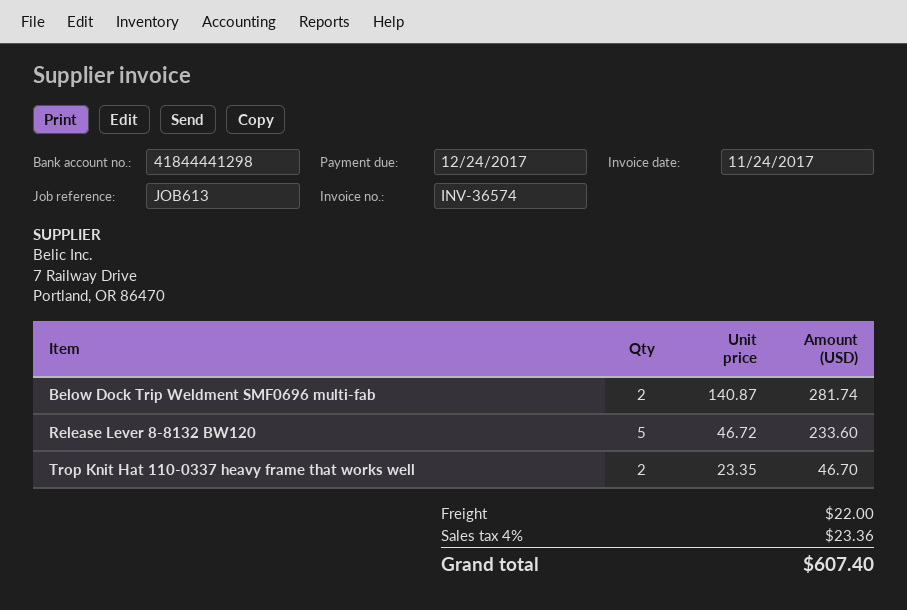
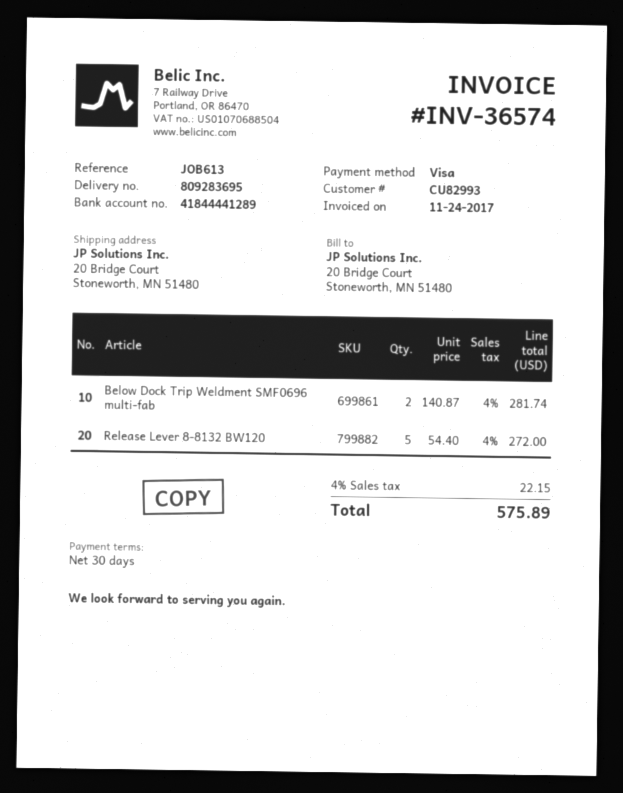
bank account: 41844441298 -> 41844441289
Release Lever 8-8132 BW120: 5 x 46.72 = 233.60 -> 5 x 54.40 = 272.00
Trop Knit Hat 110-0337 heavy frame that works well: 2 x 23.35 = 46.70 -> none
shipping: 22.00 -> none
tax: 4% = 23.36 -> 4% = 22.15
total: 607.40 -> 575.89

